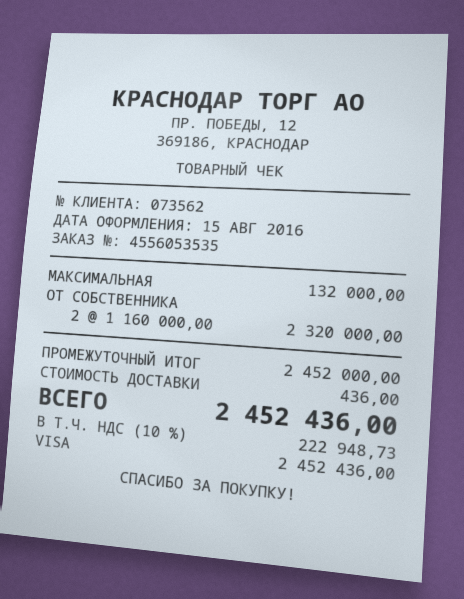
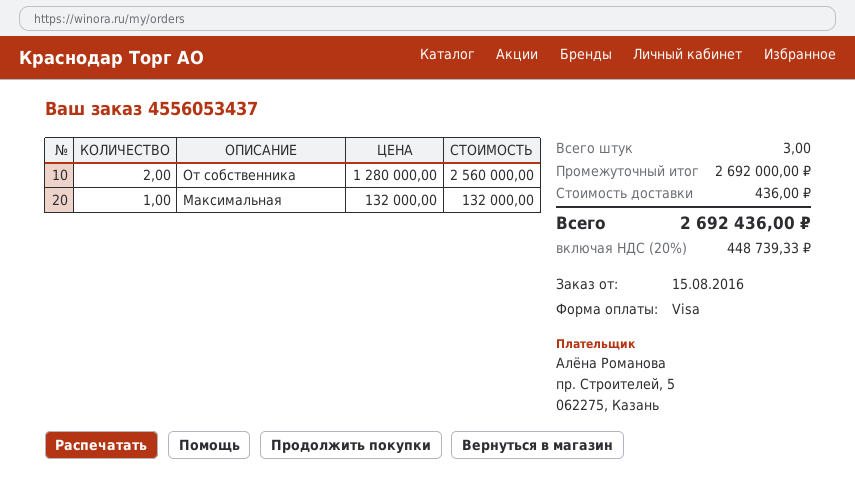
order number: 4556053535 -> 4556053437
ОТ СОБСТВЕННИКА: 2 x 1160000.00 = 2320000.00 -> 2 x 1280000.00 = 2560000.00
subtotal: 2452000.00 -> 2692000.00
tax: 10% = 222948.73 -> 20% = 448739.33
total: 2452436.00 -> 2692436.00

